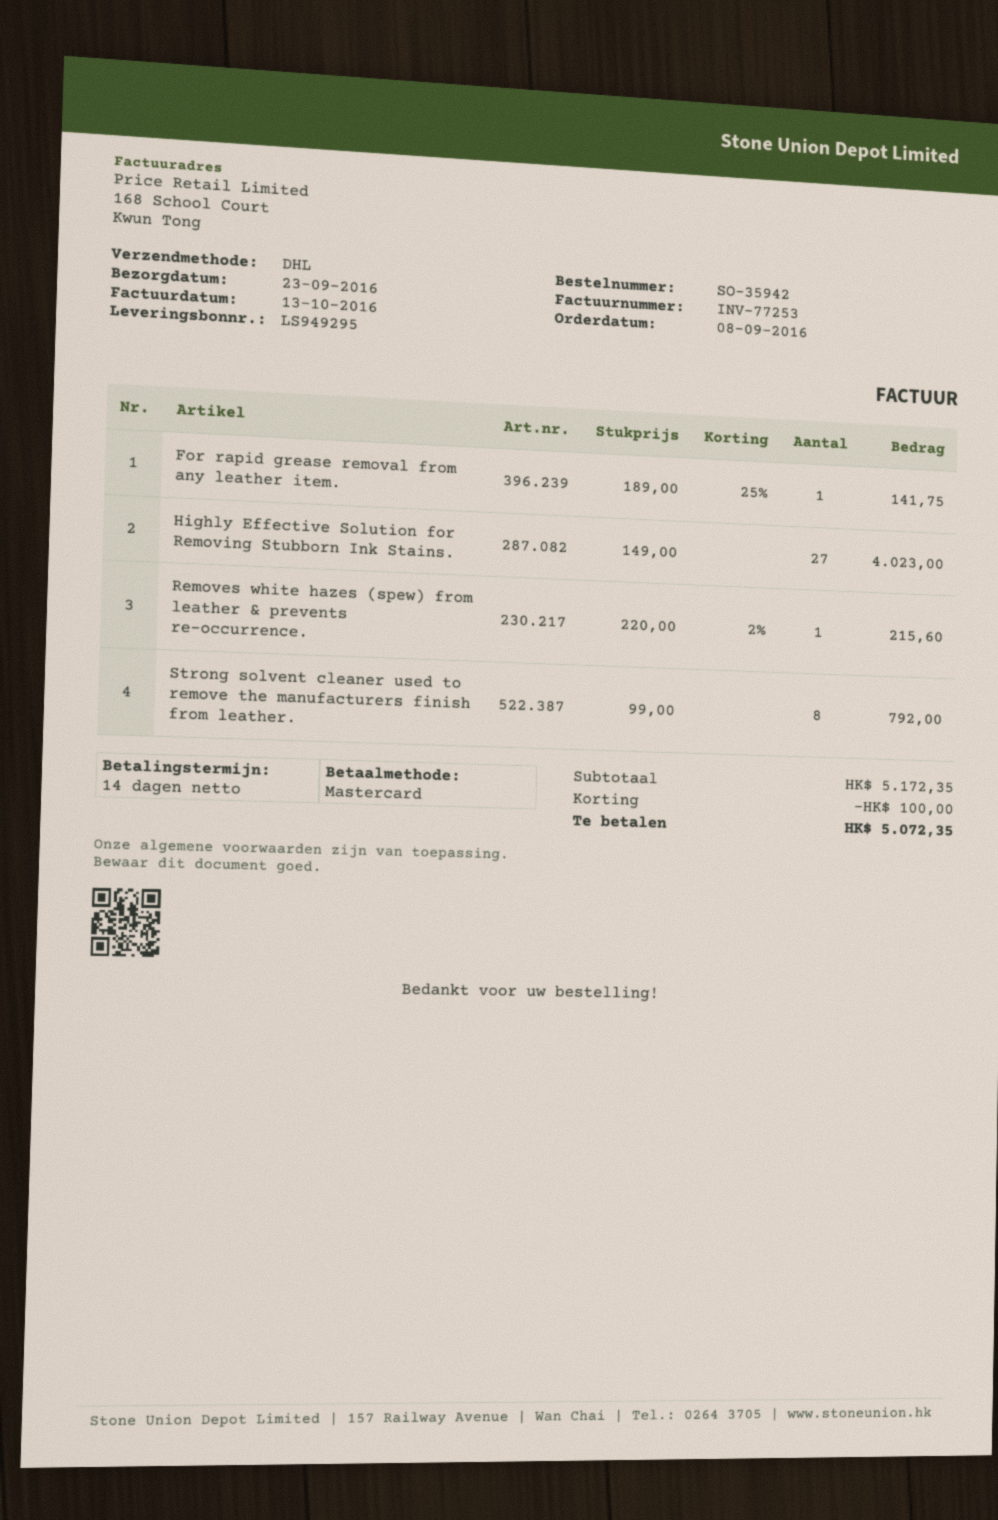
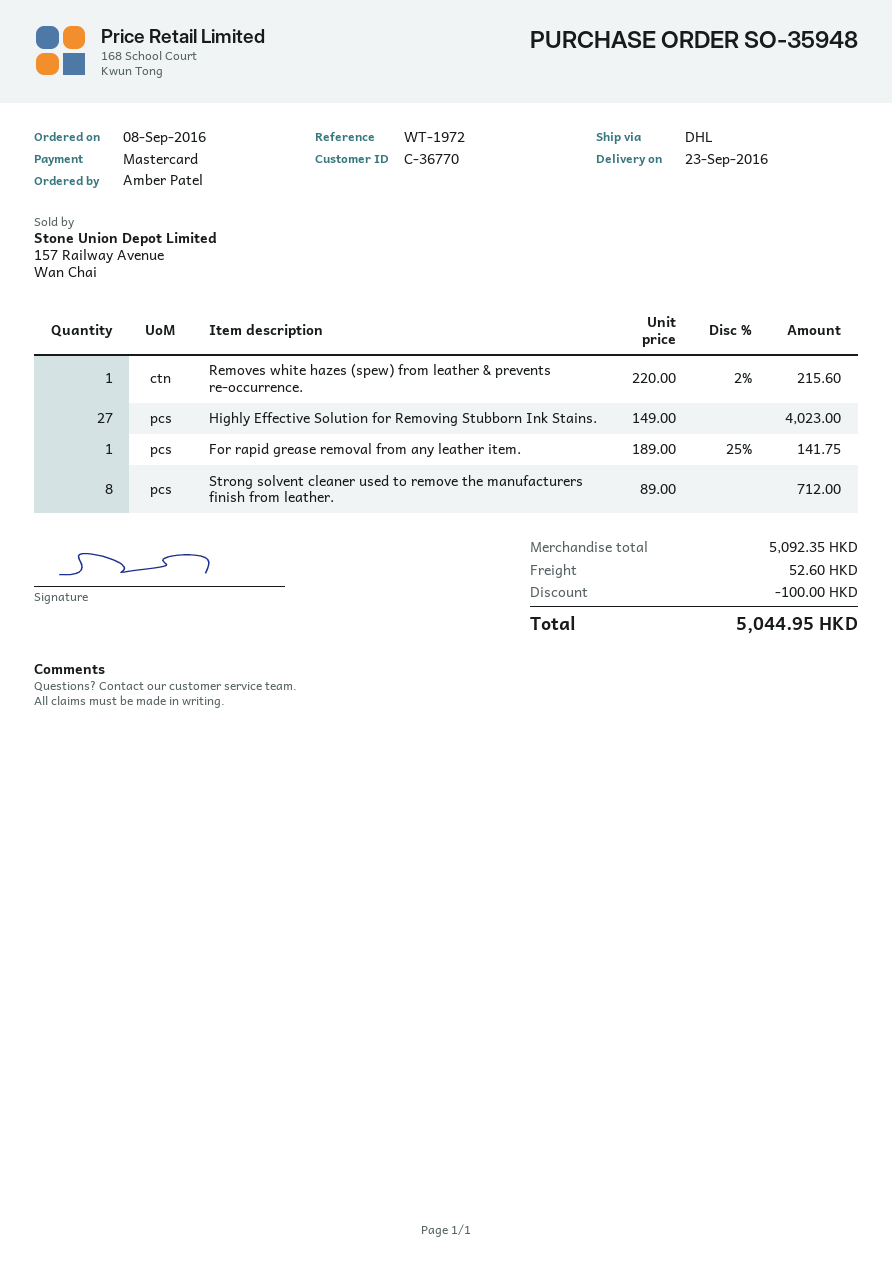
order number: SO-35942 -> SO-35948
Strong solvent cleaner used to remove the manufacturers finish from leather.: 8 x 99.00 = 792.00 -> 8 x 89.00 = 712.00
subtotal: 5172.35 -> 5092.35
shipping: none -> 52.60
total: 5072.35 -> 5044.95

